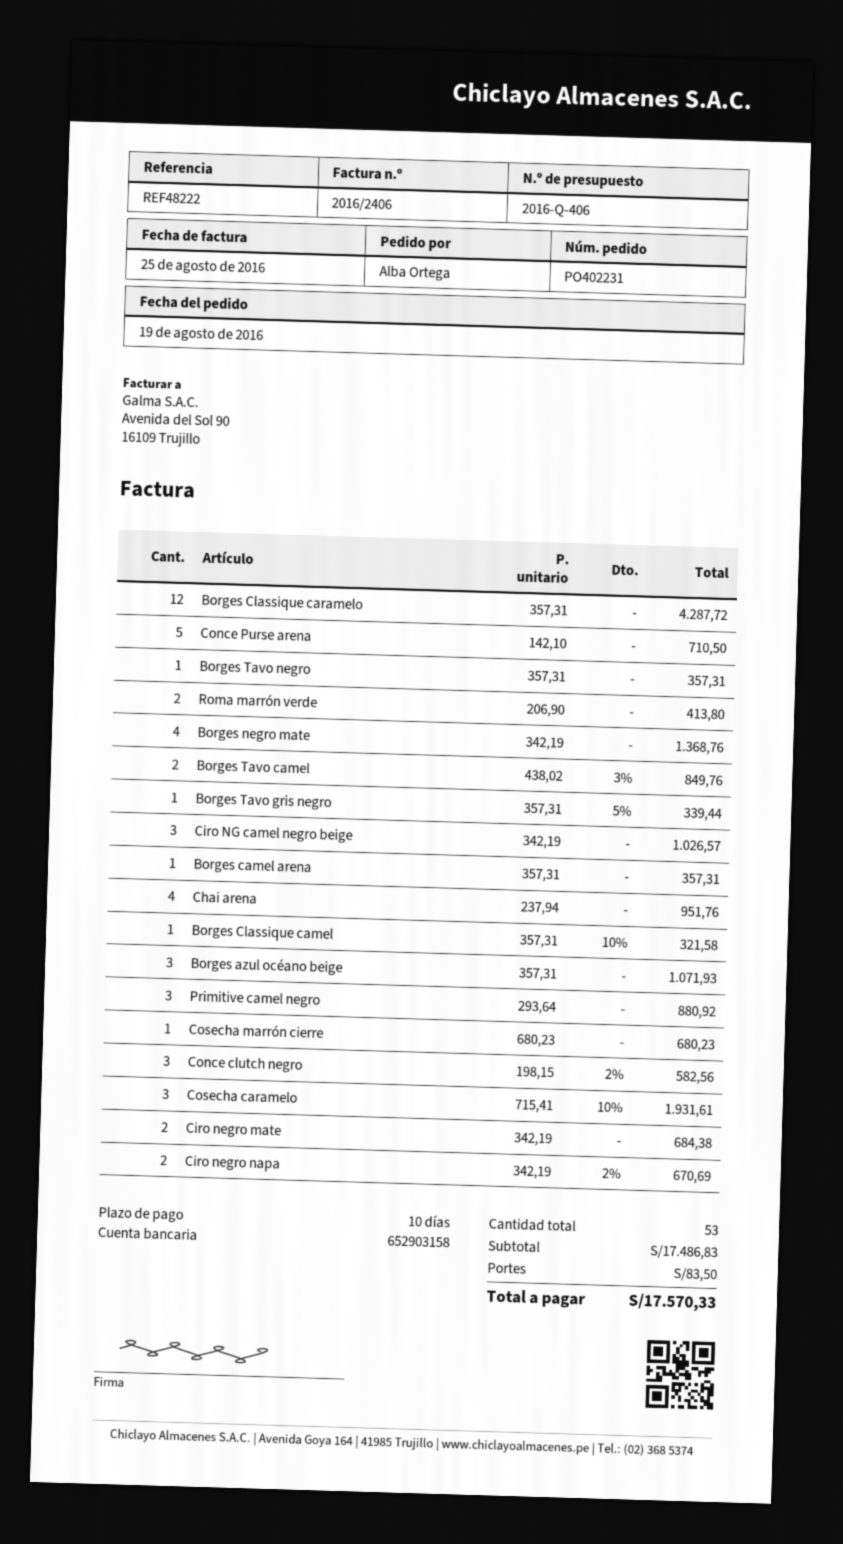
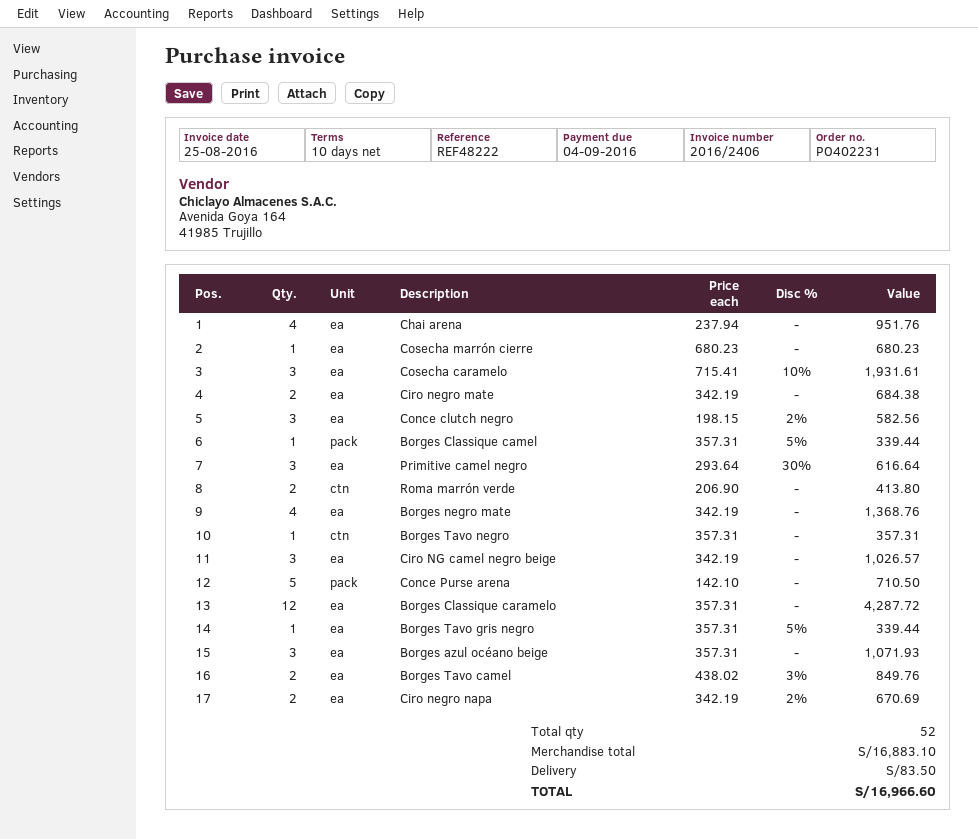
Borges camel arena: 1 x 357.31 = 357.31 -> none
Borges Classique camel: 1 x 357.31 - 10% = 321.58 -> 1 x 357.31 - 5% = 339.44
Primitive camel negro: 3 x 293.64 = 880.92 -> 3 x 293.64 - 30% = 616.64
total quantity: 53 -> 52
subtotal: 17486.83 -> 16883.10
total: 17570.33 -> 16966.60

